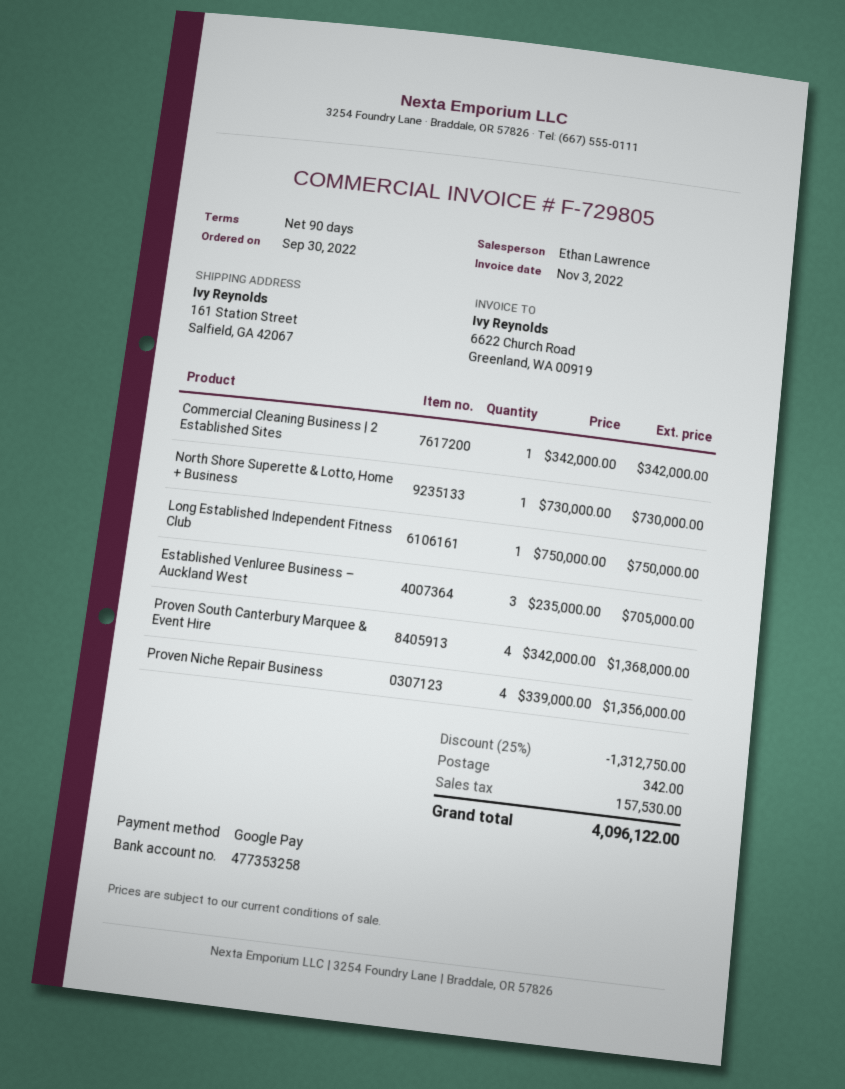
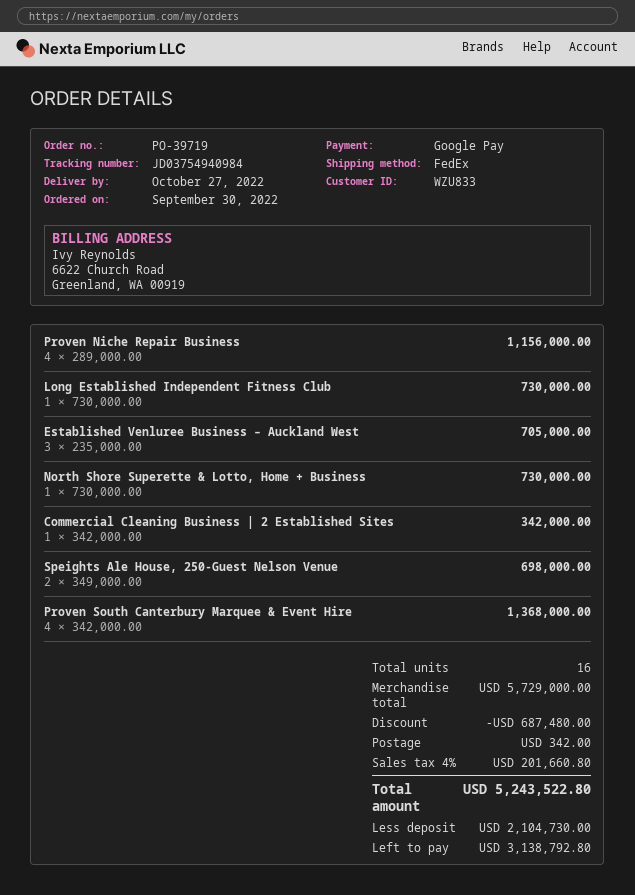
Long Established Independent Fitness Club: 1 x 750000.00 = 750000.00 -> 1 x 730000.00 = 730000.00
Proven Niche Repair Business: 4 x 339000.00 = 1356000.00 -> 4 x 289000.00 = 1156000.00
Speights Ale House, 250-Guest Nelson Venue: none -> 2 x 349000.00 = 698000.00
discount: 1312750.00 -> 687480.00
tax: 157530.00 -> 201660.80
total: 4096122.00 -> 5243522.80

